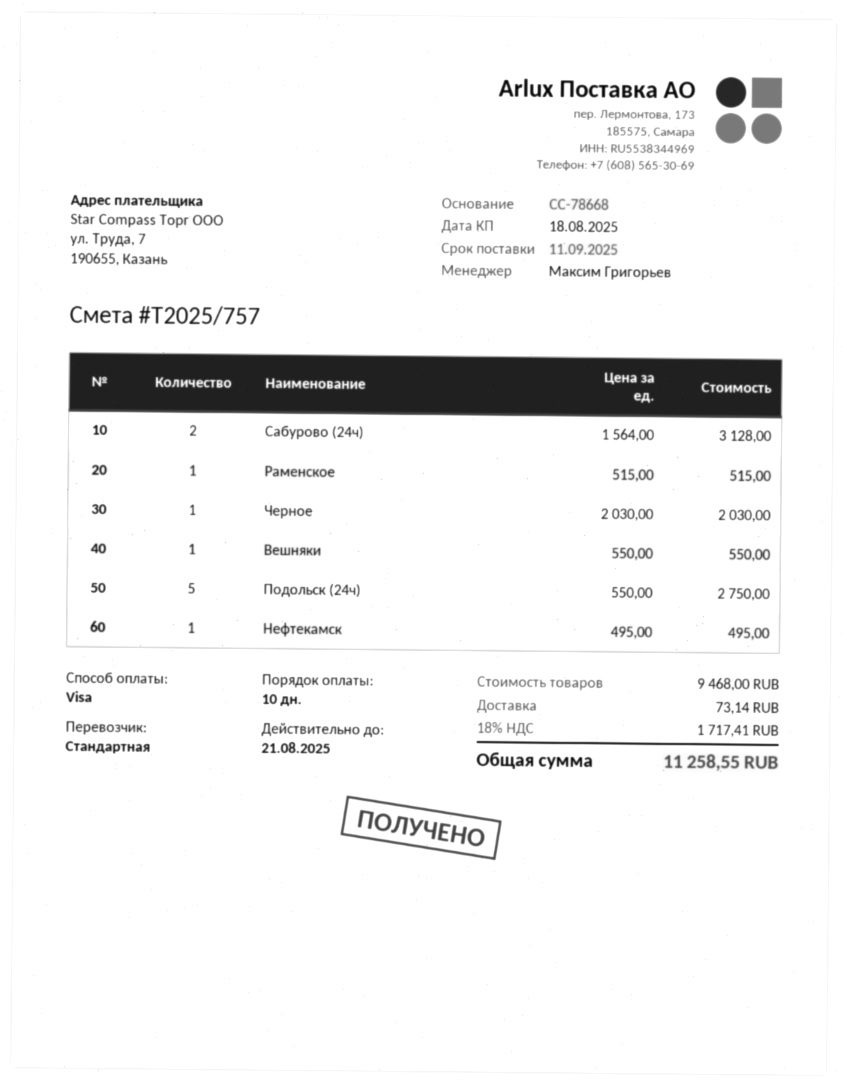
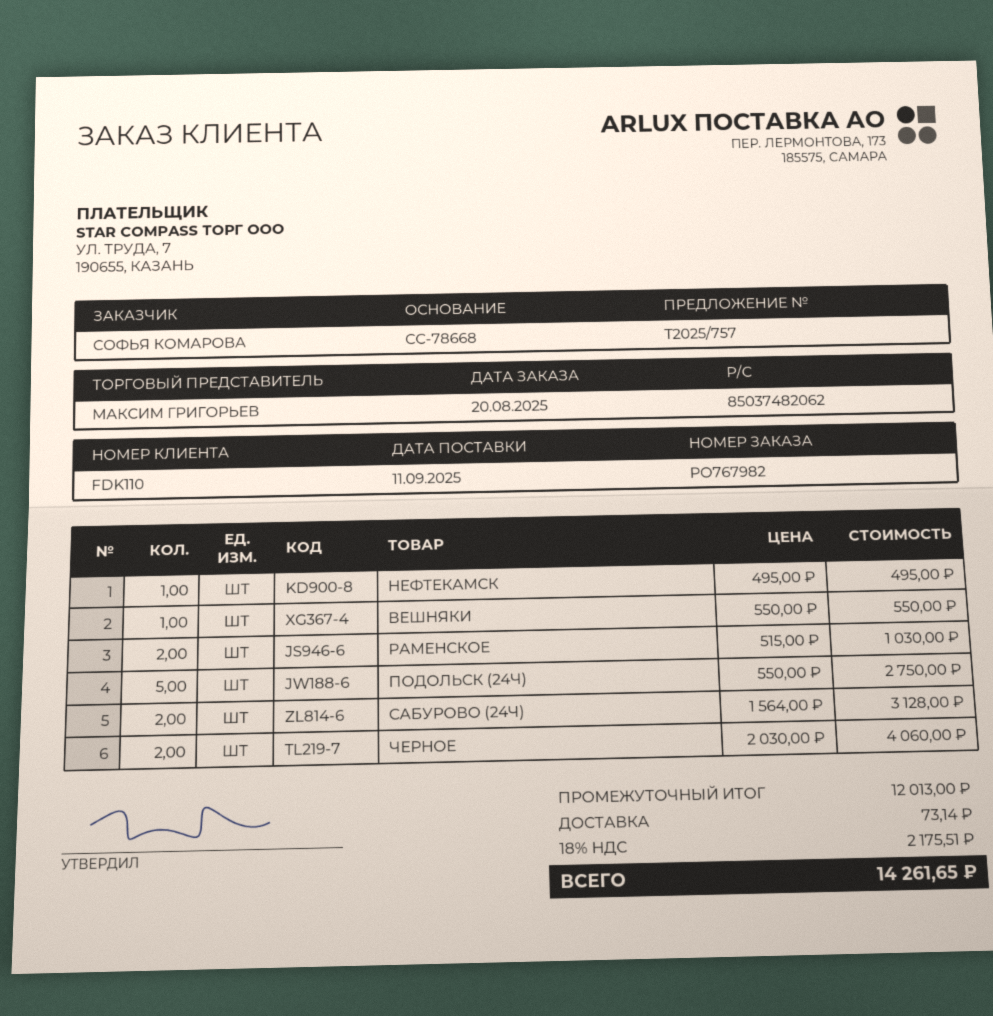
Раменское: 1 x 515.00 = 515.00 -> 2 x 515.00 = 1030.00
Черное: 1 x 2030.00 = 2030.00 -> 2 x 2030.00 = 4060.00
subtotal: 9468.00 -> 12013.00
tax: 18% = 1717.41 -> 18% = 2175.51
total: 11258.55 -> 14261.65

